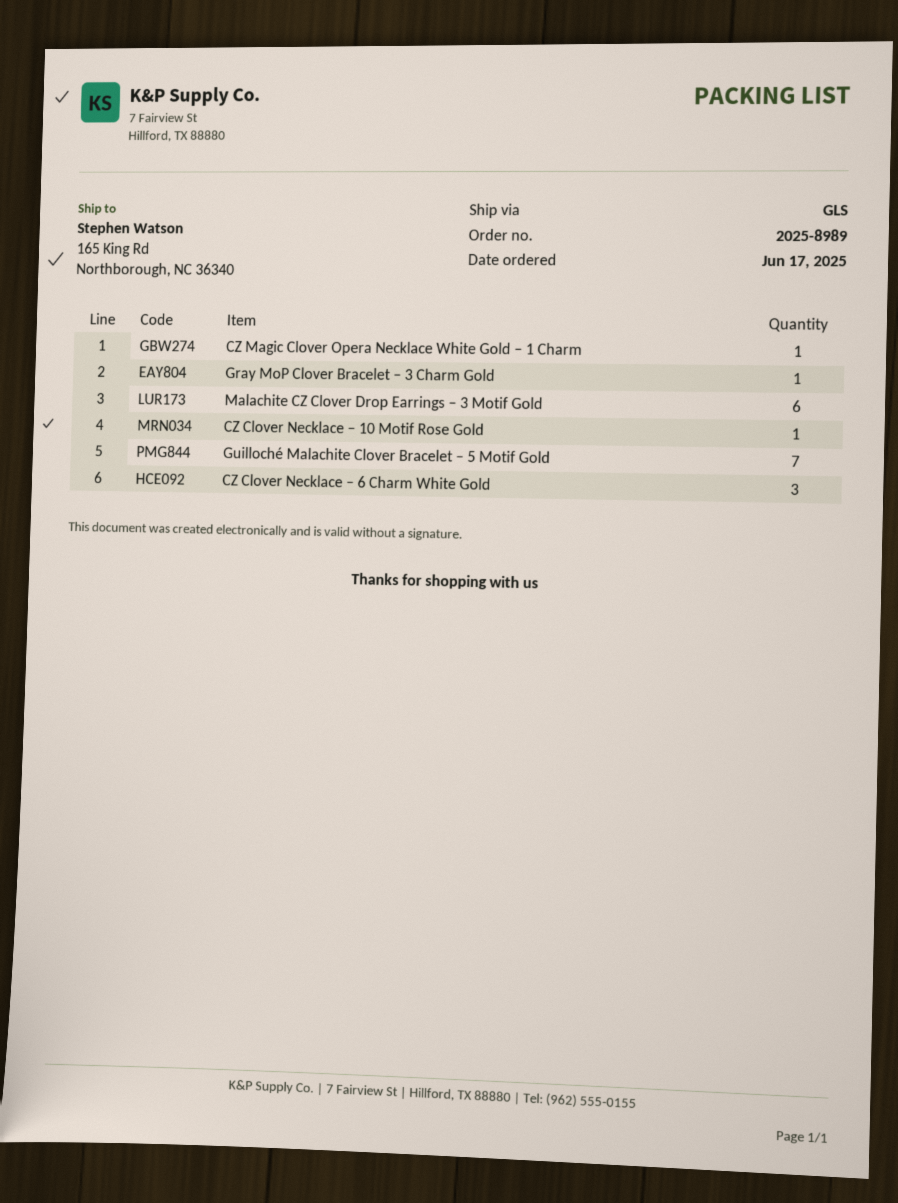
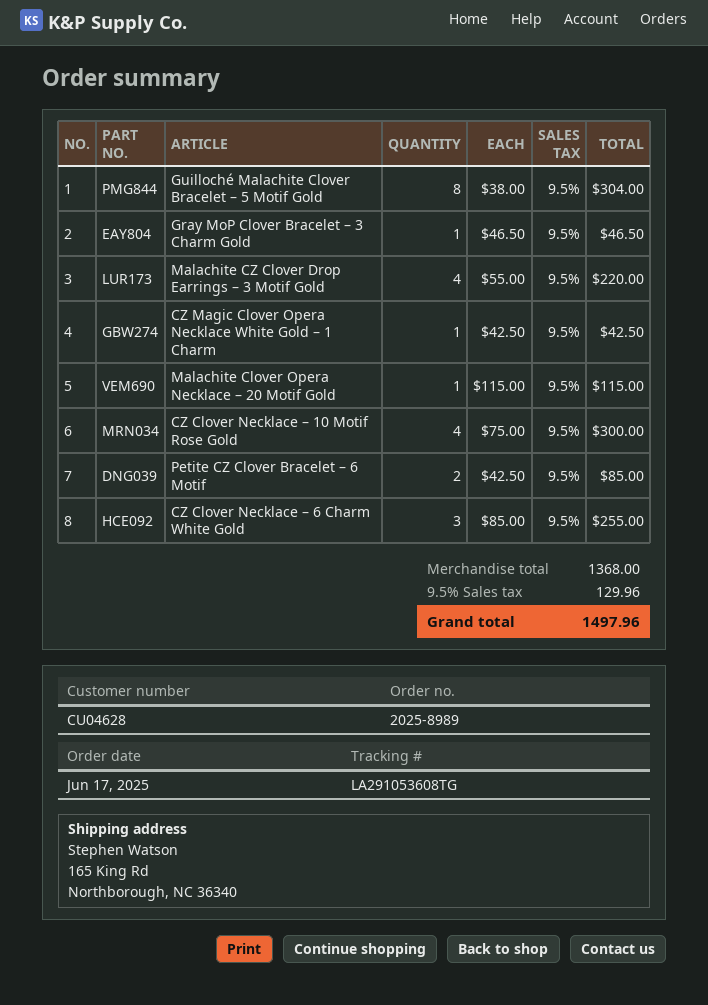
Malachite CZ Clover Drop Earrings – 3 Motif Gold: 6 -> 4
CZ Clover Necklace – 10 Motif Rose Gold: 1 -> 4
Guilloché Malachite Clover Bracelet – 5 Motif Gold: 7 -> 8
Malachite Clover Opera Necklace – 20 Motif Gold: none -> 1
Petite CZ Clover Bracelet – 6 Motif: none -> 2

